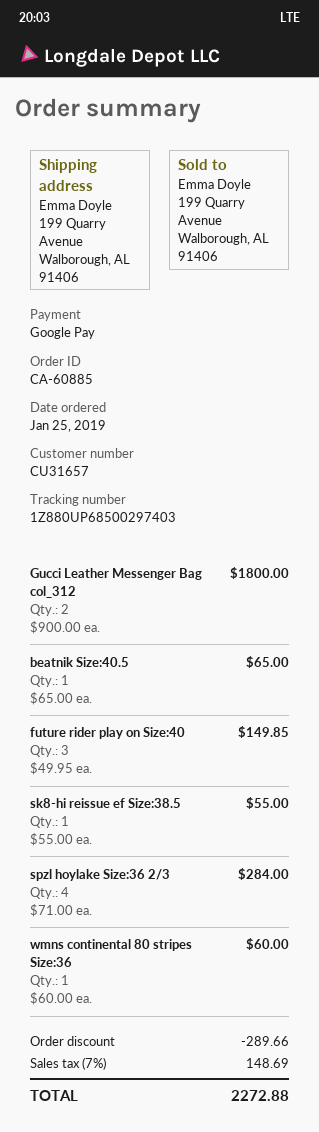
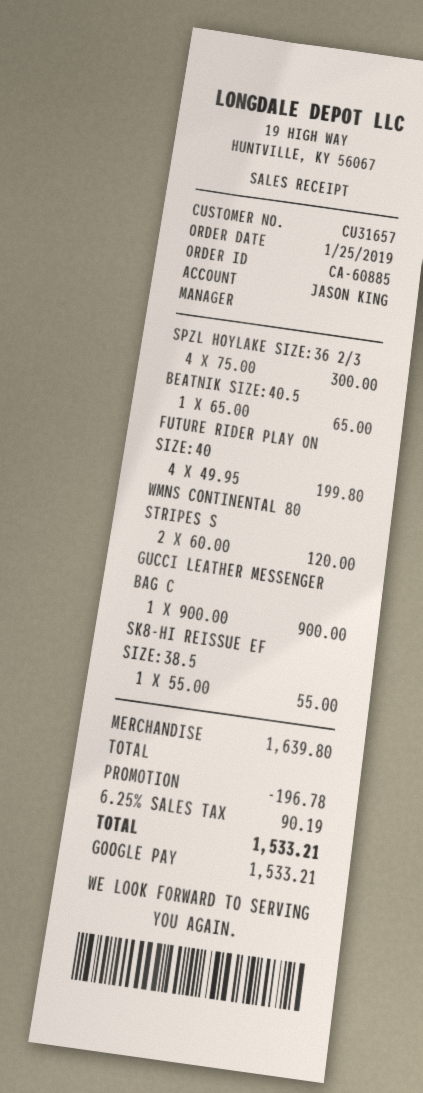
Gucci Leather Messenger Bag col_312: 2 x 900.00 = 1800.00 -> 1 x 900.00 = 900.00
future rider play on Size:40: 3 x 49.95 = 149.85 -> 4 x 49.95 = 199.80
spzl hoylake Size:36 2/3: 4 x 71.00 = 284.00 -> 4 x 75.00 = 300.00
wmns continental 80 stripes Size:36: 1 x 60.00 = 60.00 -> 2 x 60.00 = 120.00
discount: 289.66 -> 196.78
tax: 7% = 148.69 -> 6.25% = 90.19
total: 2272.88 -> 1533.21

